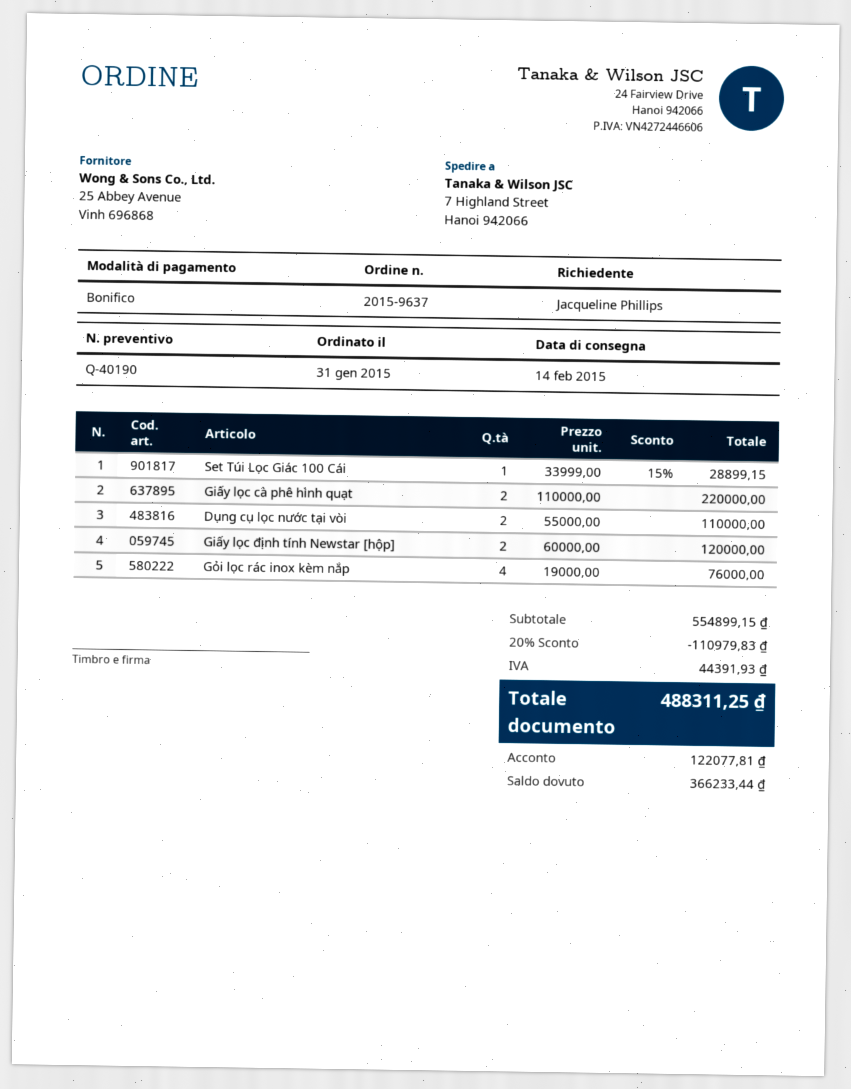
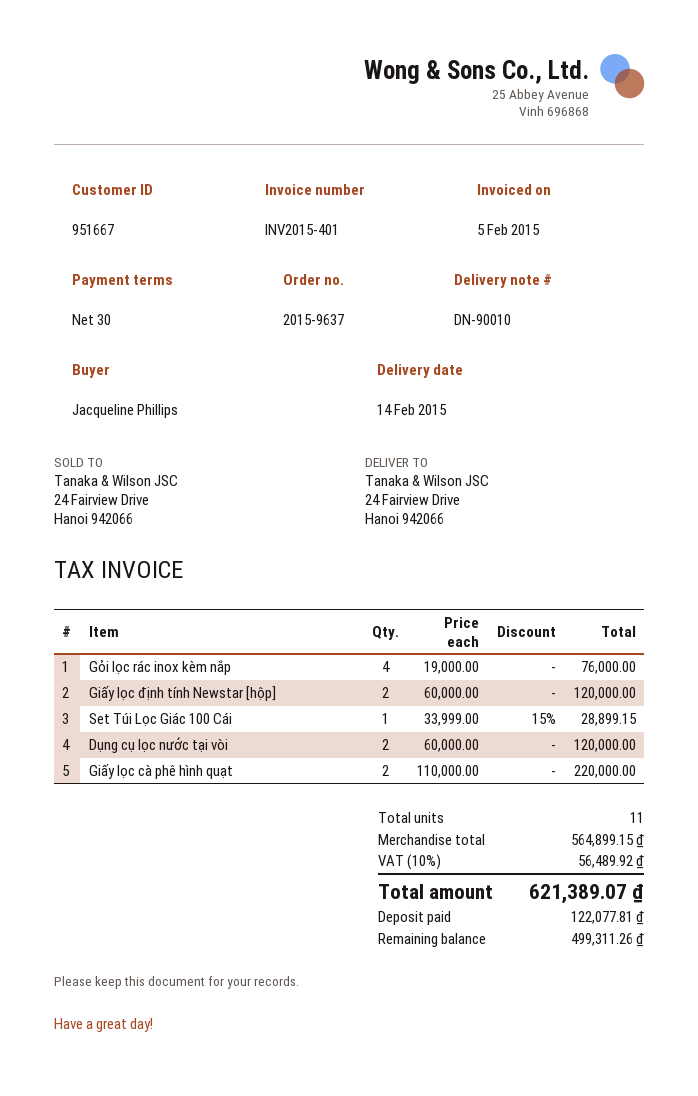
ship to: 7 Highland Street, Hanoi 942066 -> 24 Fairview Drive, Hanoi 942066
Dụng cụ lọc nước tại vòi: 2 x 55000.00 = 110000.00 -> 2 x 60000.00 = 120000.00
subtotal: 554899.15 -> 564899.15
discount: 20% = 110979.83 -> none
tax: 44391.93 -> 56489.92
total: 488311.25 -> 621389.07
balance: 366233.44 -> 499311.26

